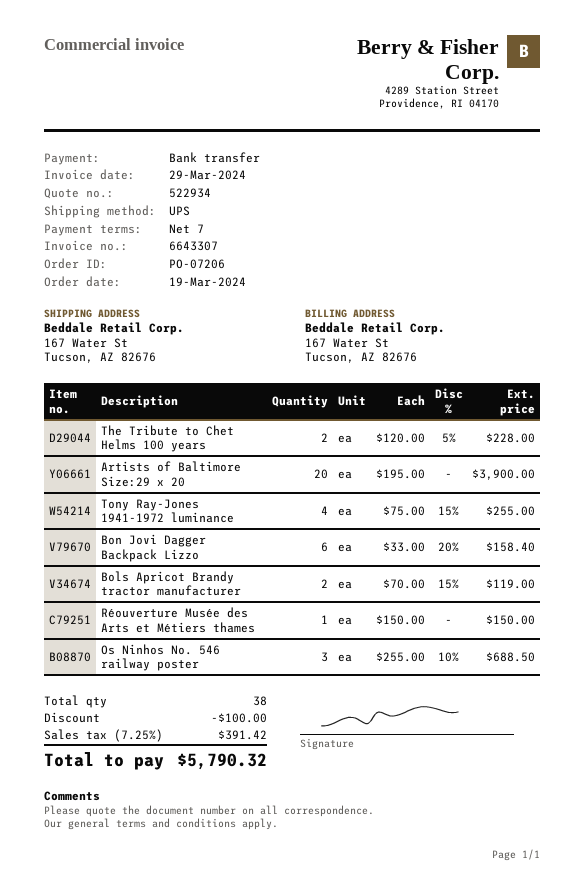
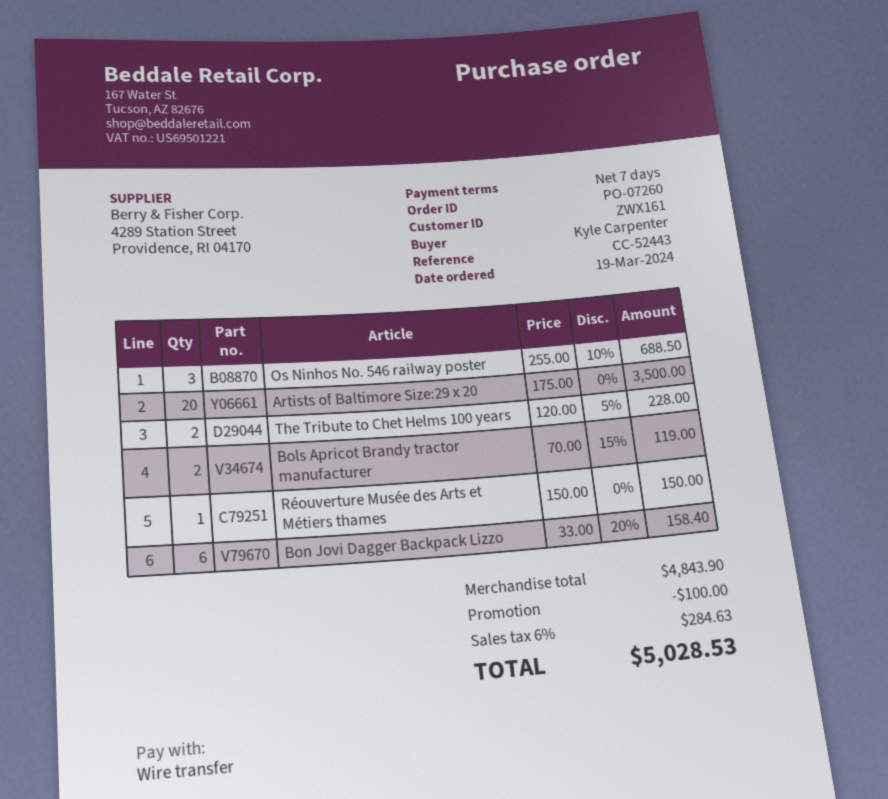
order number: PO-07206 -> PO-07260
Artists of Baltimore Size:29 x 20: 20 x 195.00 = 3900.00 -> 20 x 175.00 = 3500.00
Tony Ray-Jones 1941-1972 luminance: 4 x 75.00 - 15% = 255.00 -> none
tax: 7.25% = 391.42 -> 6% = 284.63
total: 5790.32 -> 5028.53

